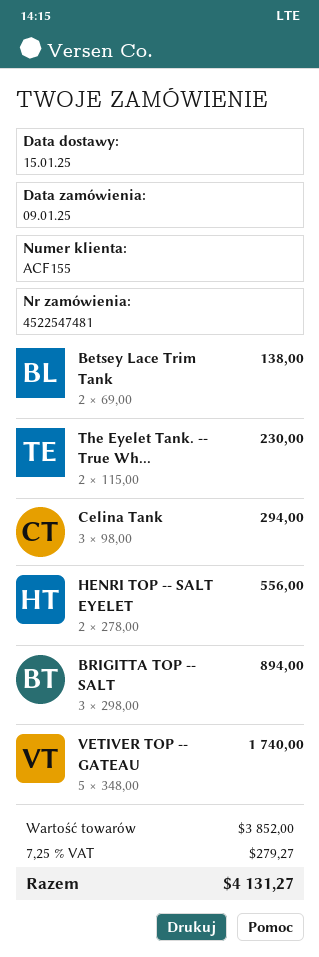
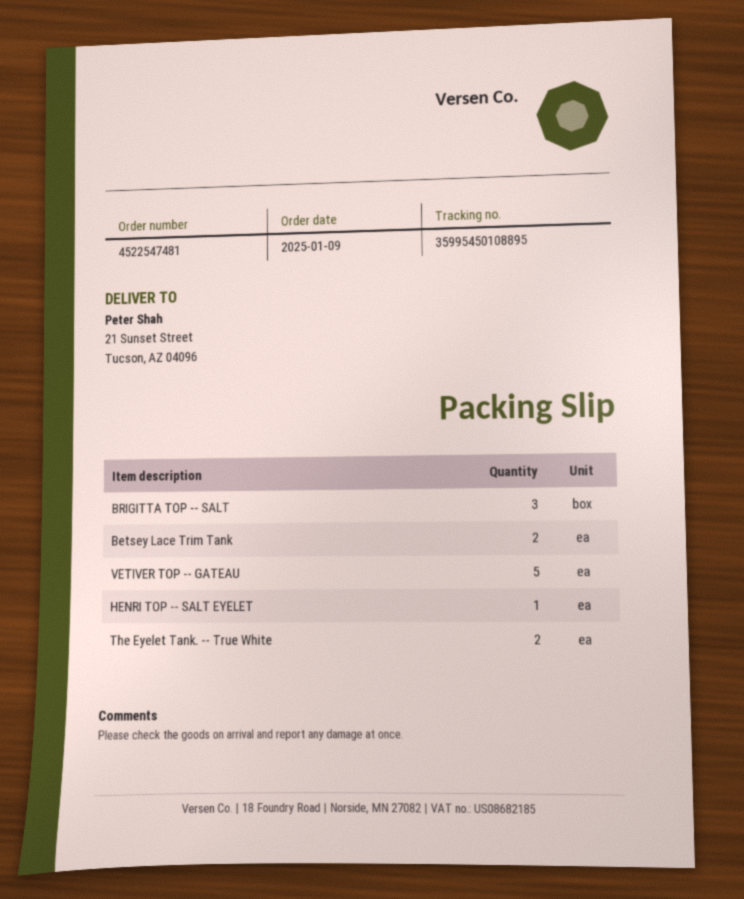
Celina Tank: 3 -> none
HENRI TOP -- SALT EYELET: 2 -> 1

